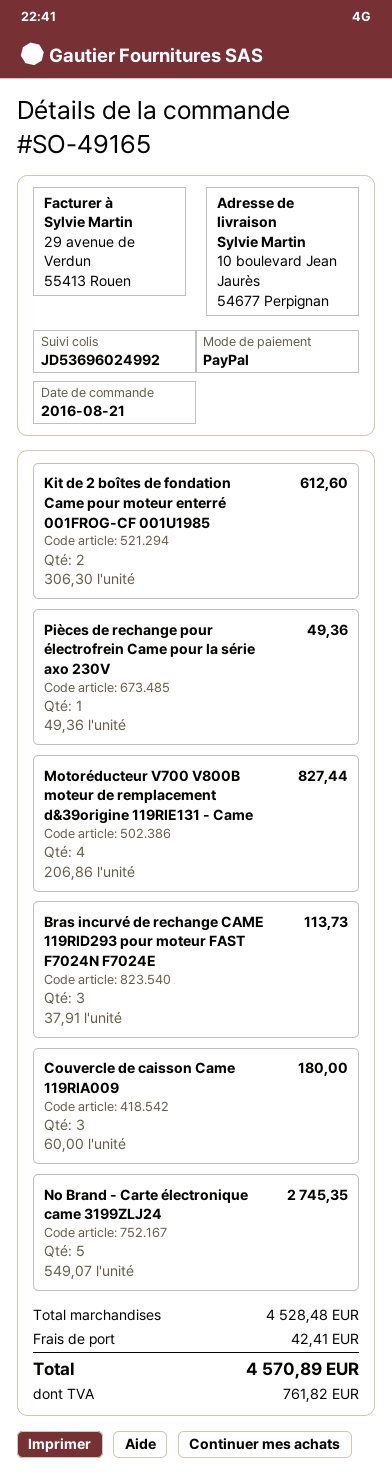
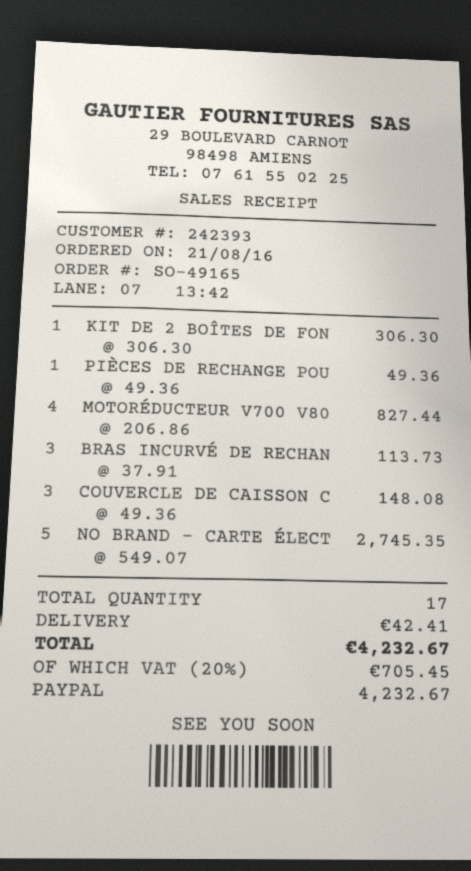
Kit de 2 boîtes de fondation Came pour moteur enterré 001FROG-CF 001U1985: 2 x 306.30 = 612.60 -> 1 x 306.30 = 306.30
Couvercle de caisson Came 119RIA009: 3 x 60.00 = 180.00 -> 3 x 49.36 = 148.08
tax: 761.82 -> 705.45
total: 4570.89 -> 4232.67

